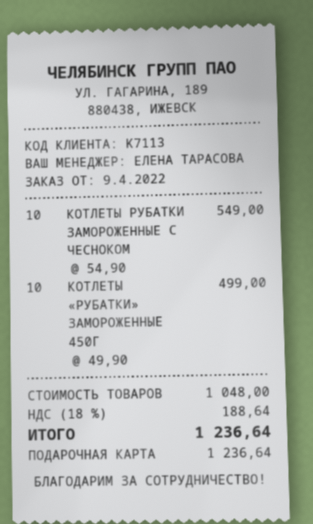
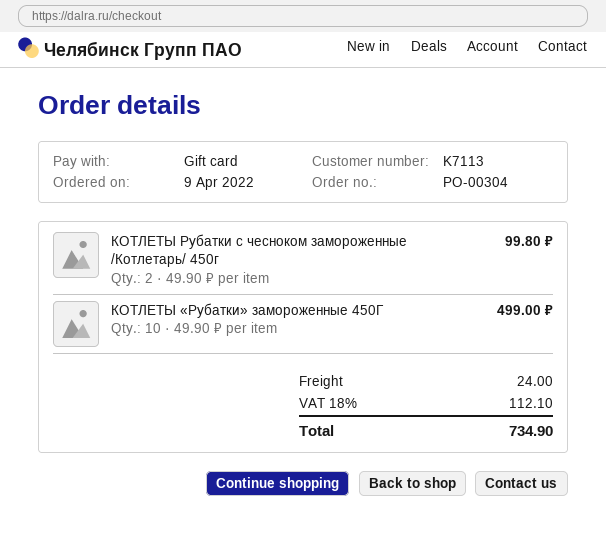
КОТЛЕТЫ РУБАТКИ ЗАМОРОЖЕННЫЕ С ЧЕСНОКОМ: 10 x 54.90 = 549.00 -> none
КОТЛЕТЫ Рубатки с чесноком замороженные /Котлетарь/ 450г: none -> 2 x 49.90 = 99.80
shipping: none -> 24.00
tax: 18% = 188.64 -> 18% = 112.10
total: 1236.64 -> 734.90

